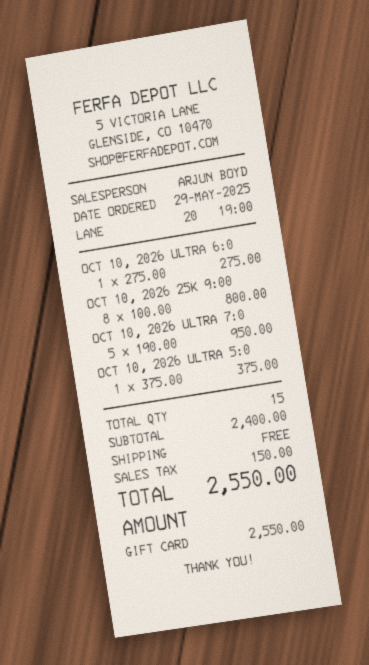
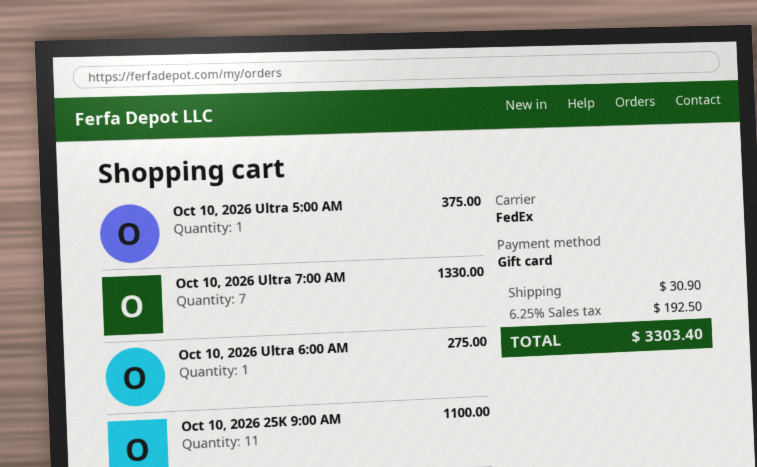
OCT 10, 2026 25K 9:00: 8 for 800.00 -> 11 for 1100.00
OCT 10, 2026 ULTRA 7:0: 5 for 950.00 -> 7 for 1330.00
shipping: 0.00 -> 30.90
tax: 150.00 -> 192.50
total: 2550.00 -> 3303.40

